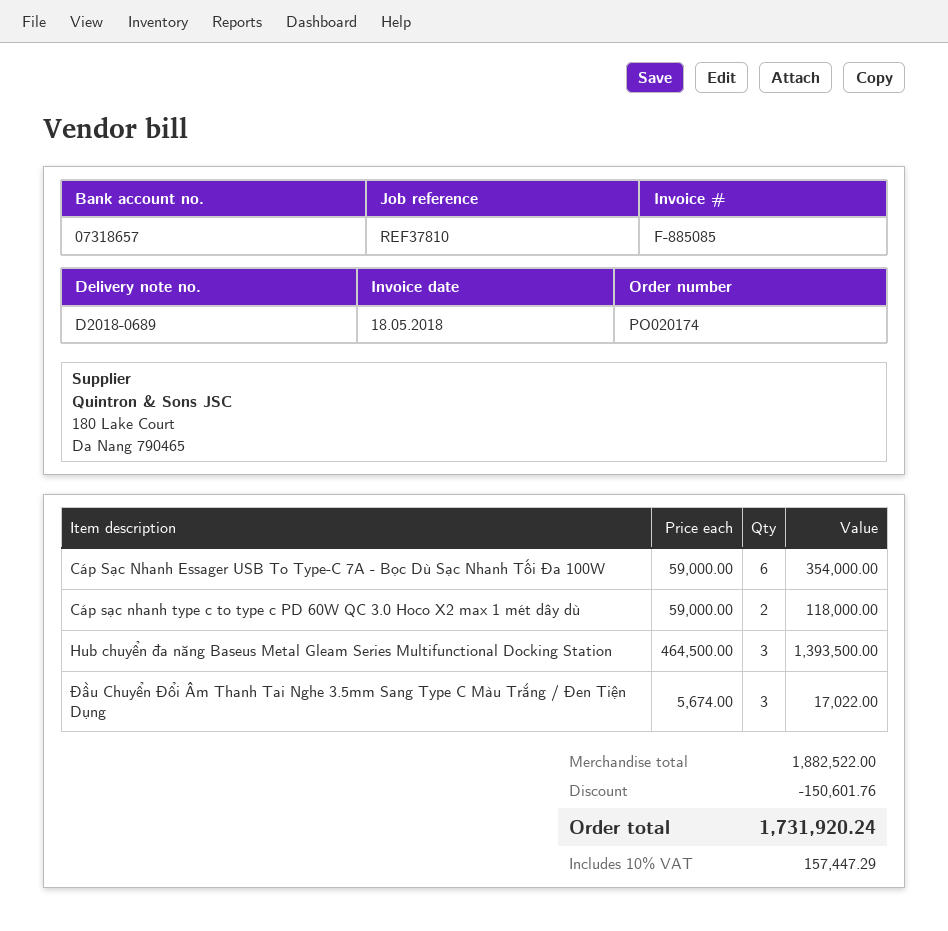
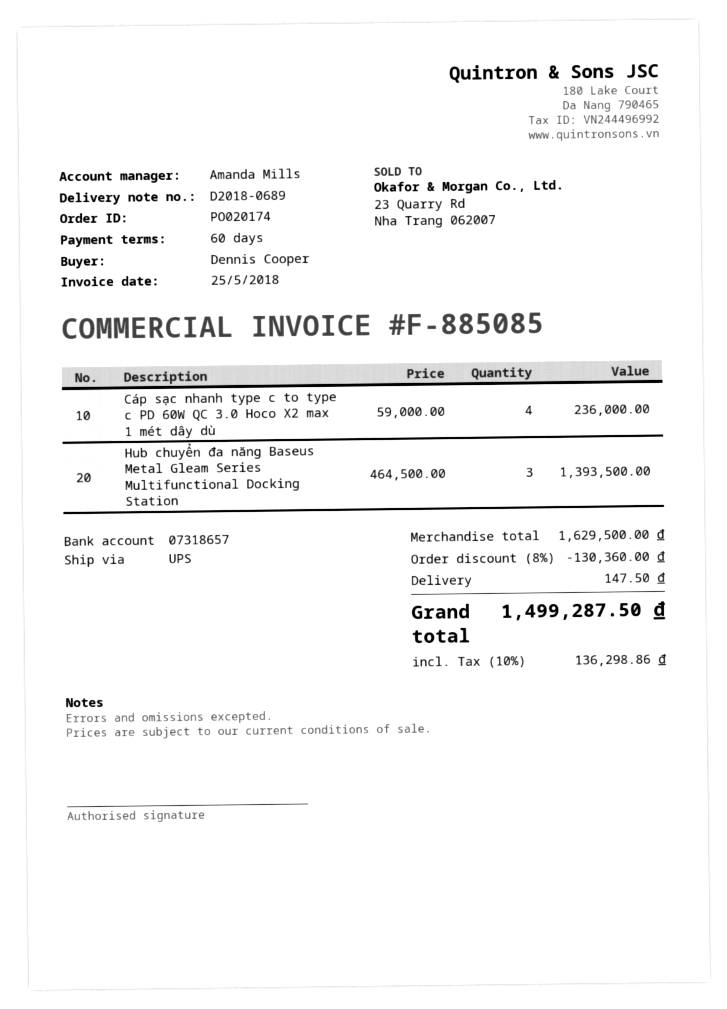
invoice date: 2018-05-18 -> 2018-05-25
Cáp Sạc Nhanh Essager USB To Type-C 7A - Bọc Dù Sạc Nhanh Tối Đa 100W: 6 x 59000.00 = 354000.00 -> none
Cáp sạc nhanh type c to type c PD 60W QC 3.0 Hoco X2 max 1 mét dây dù: 2 x 59000.00 = 118000.00 -> 4 x 59000.00 = 236000.00
Đầu Chuyển Đổi Âm Thanh Tai Nghe 3.5mm Sang Type C Màu Trắng / Đen Tiện Dụng: 3 x 5674.00 = 17022.00 -> none
subtotal: 1882522.00 -> 1629500.00
discount: 150601.76 -> 130360.00
shipping: none -> 147.50
tax: 10% = 157447.29 -> 10% = 136298.86
total: 1731920.24 -> 1499287.50

